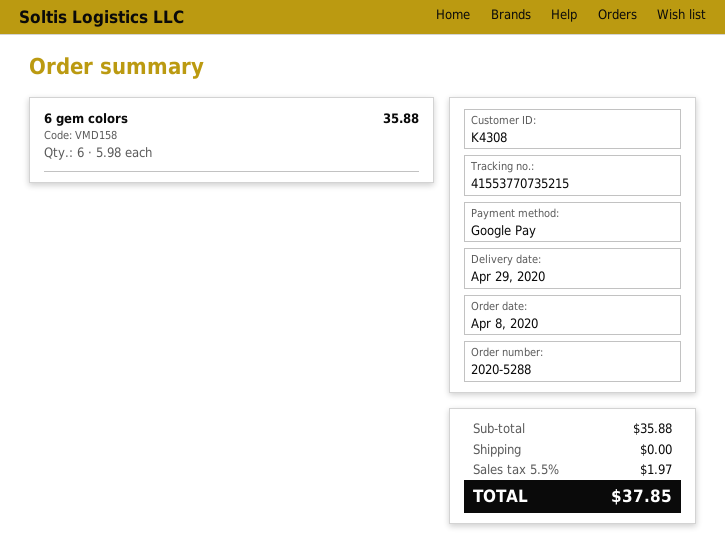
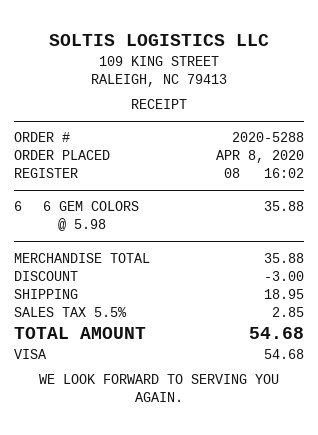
payment method: Google Pay -> Visa
discount: none -> 3.00
shipping: 0.00 -> 18.95
tax: 5.5% = 1.97 -> 5.5% = 2.85
total: 37.85 -> 54.68

